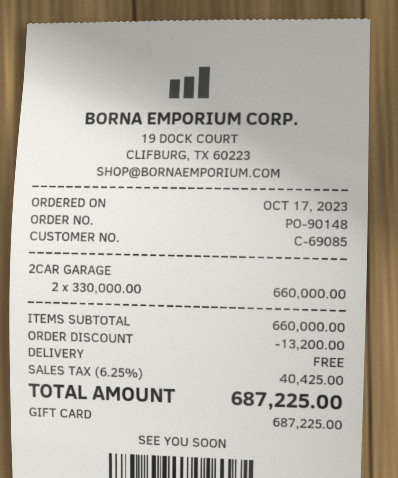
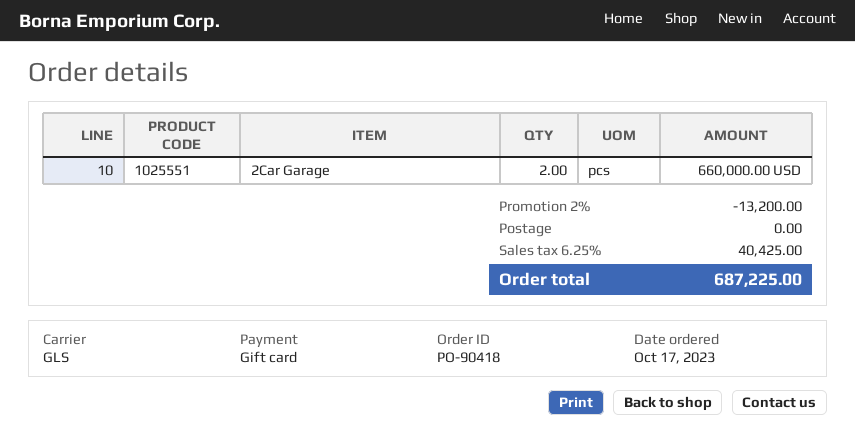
order number: PO-90148 -> PO-90418

